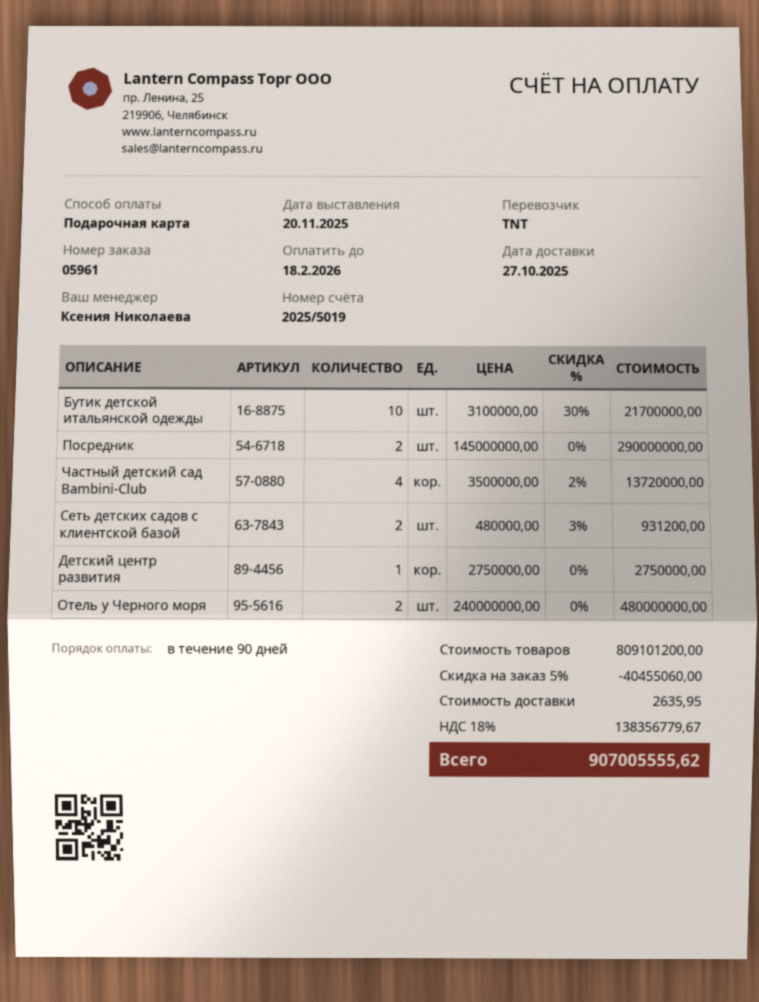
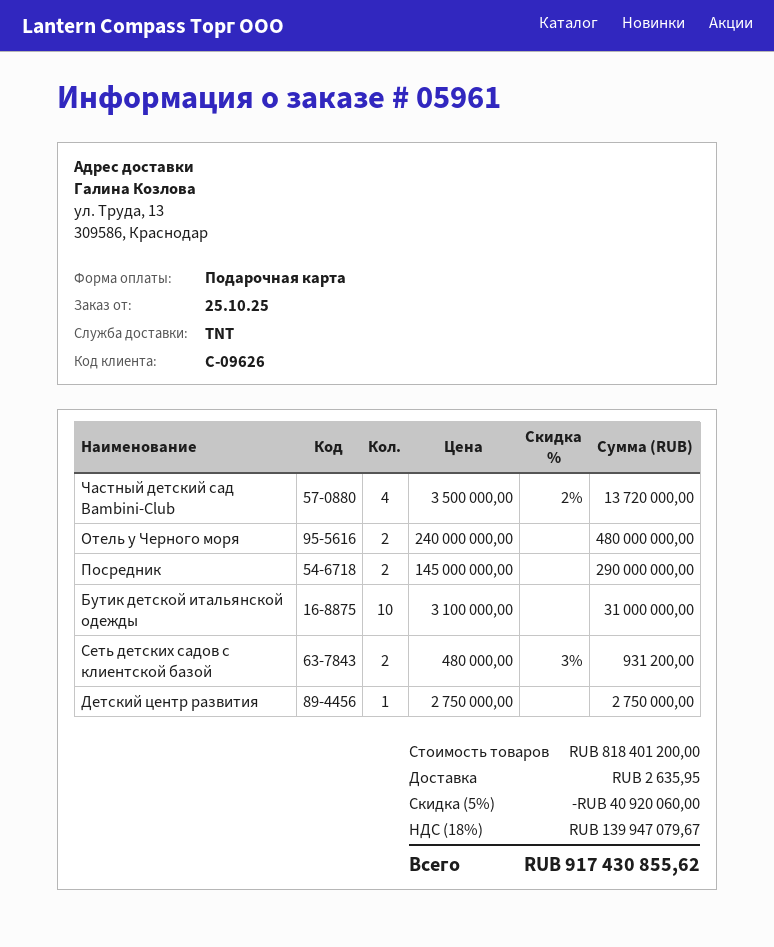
Бутик детской итальянской одежды: 10 x 3100000.00 - 30% = 21700000.00 -> 10 x 3100000.00 = 31000000.00
subtotal: 809101200.00 -> 818401200.00
discount: 5% = 40455060.00 -> 5% = 40920060.00
tax: 18% = 138356779.67 -> 18% = 139947079.67
total: 907005555.62 -> 917430855.62

